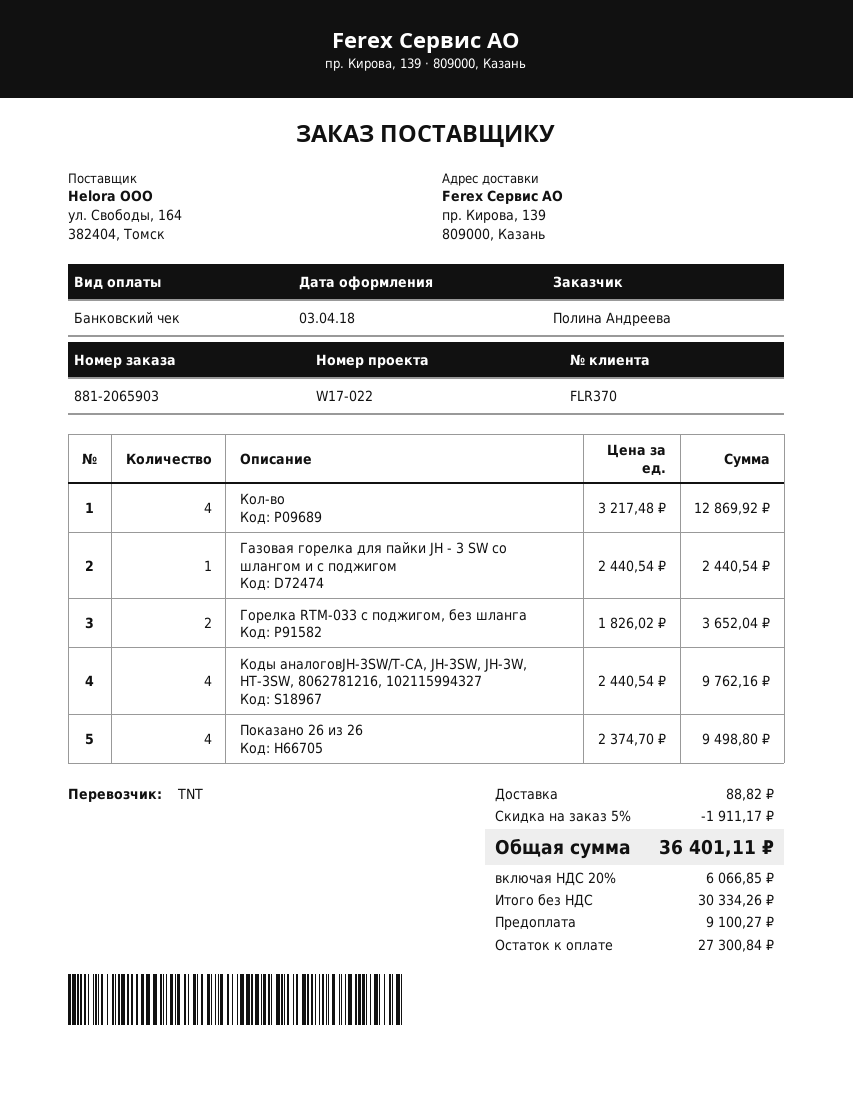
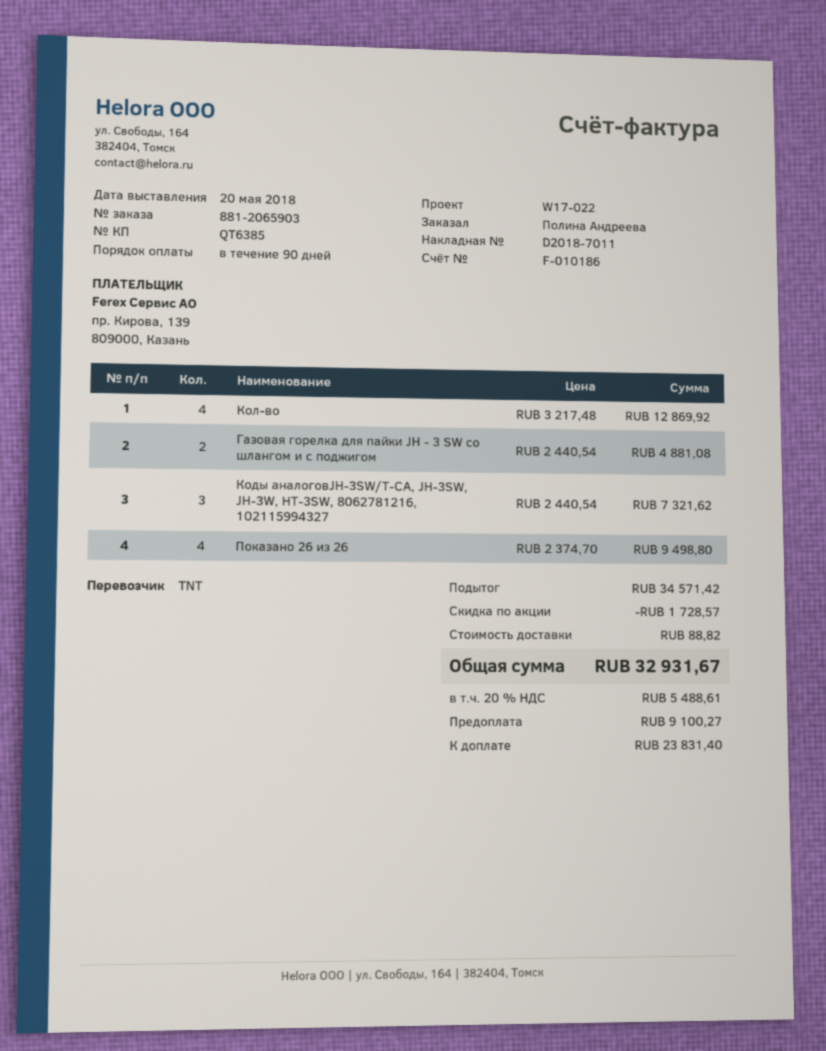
Газовая горелка для пайки JH - 3 SW со шлангом и с поджигом: 1 x 2440.54 = 2440.54 -> 2 x 2440.54 = 4881.08
Горелка RTM-033 с поджигом, без шланга: 2 x 1826.02 = 3652.04 -> none
Коды аналоговJH-3SW/T-CA, JH-3SW, JH-3W, HT-3SW, 8062781216, 102115994327: 4 x 2440.54 = 9762.16 -> 3 x 2440.54 = 7321.62
discount: 1911.17 -> 1728.57
tax: 20% = 6066.85 -> 20% = 5488.61
total: 36401.11 -> 32931.67
balance: 27300.84 -> 23831.40

